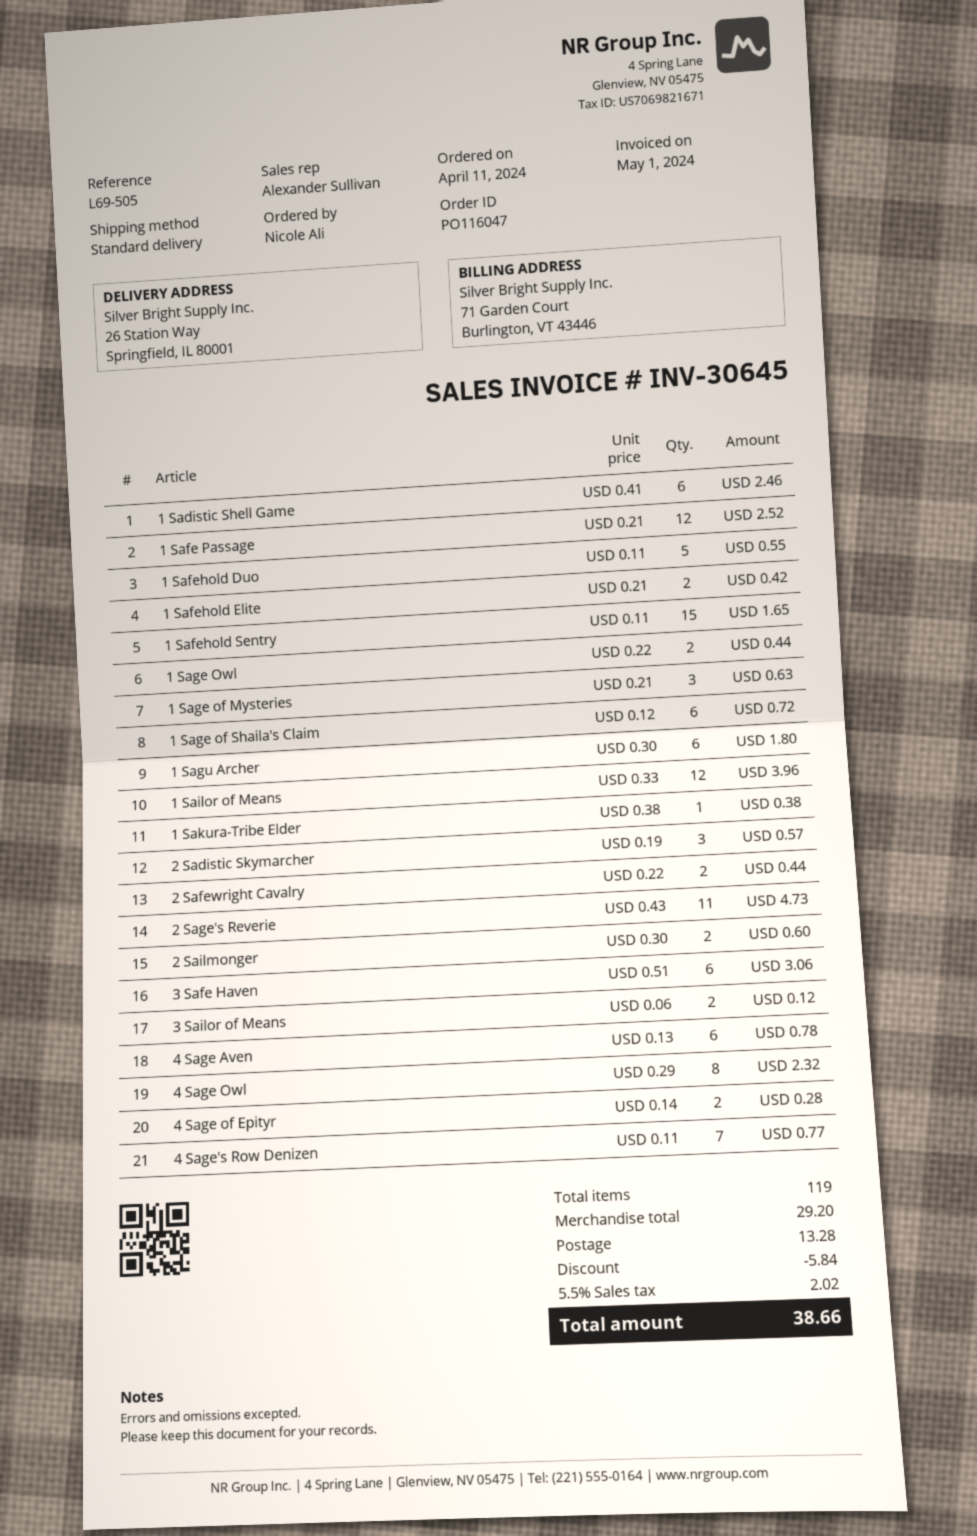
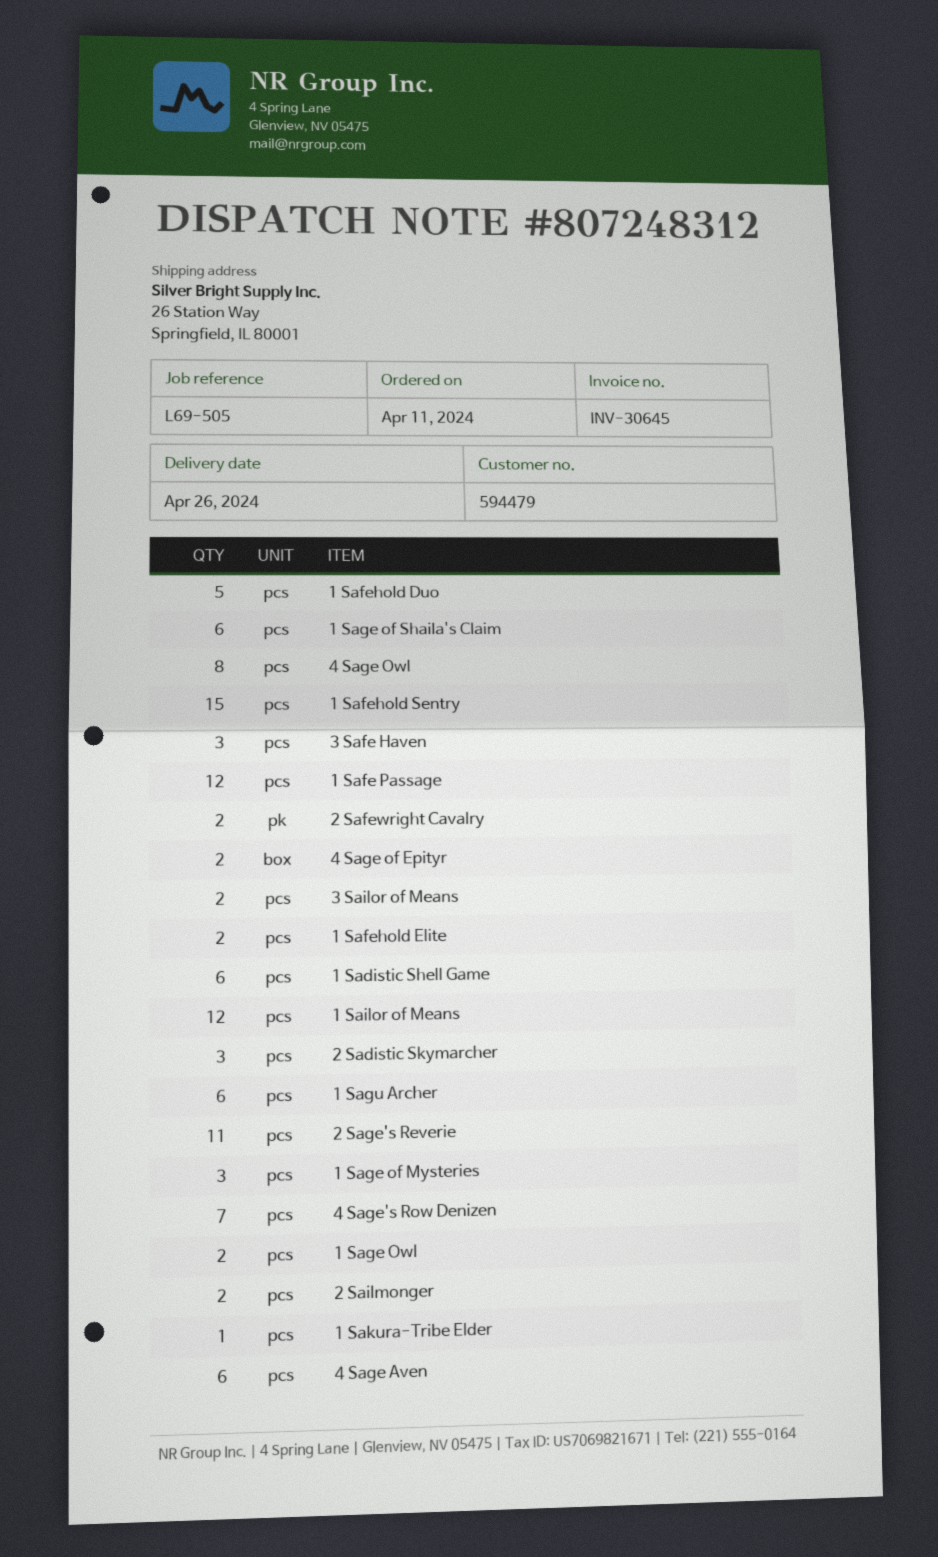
3 Safe Haven: 6 -> 3

